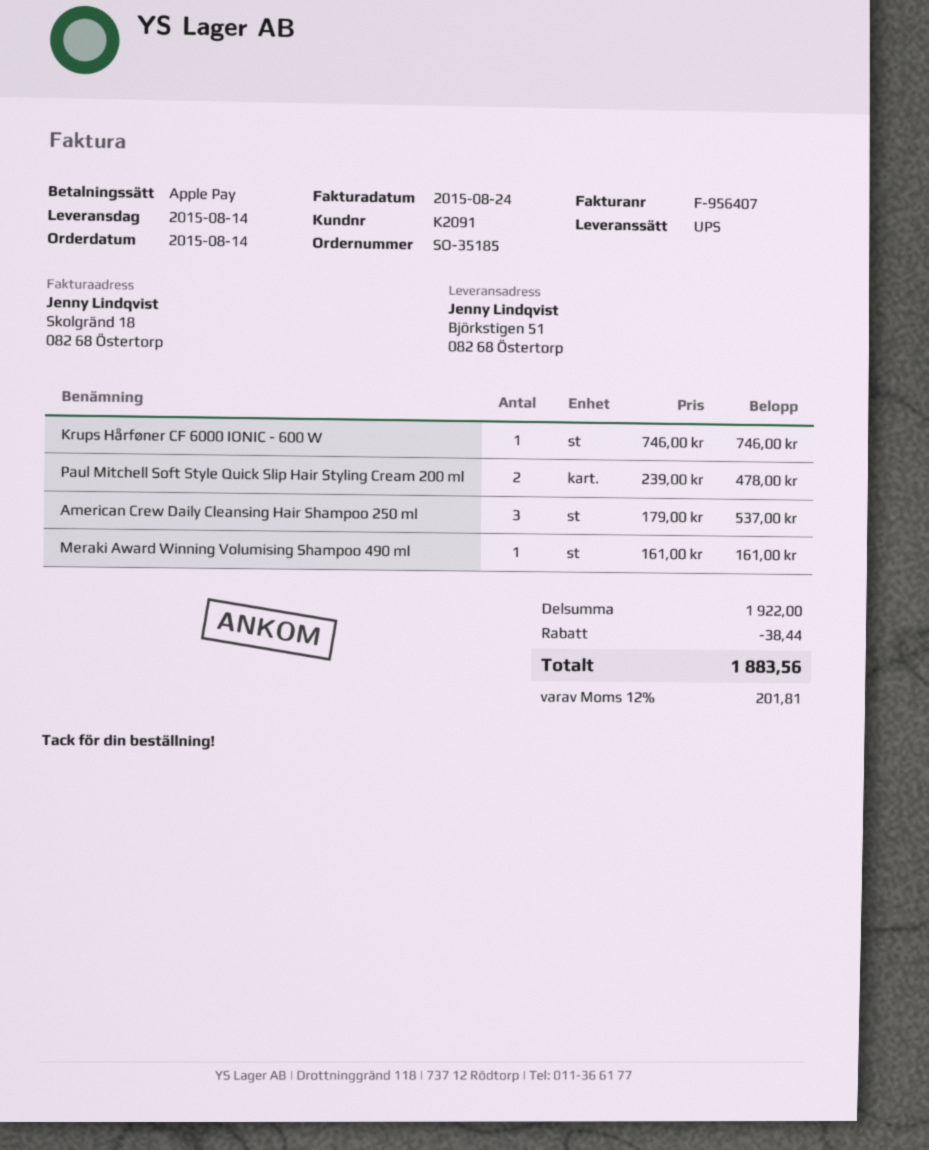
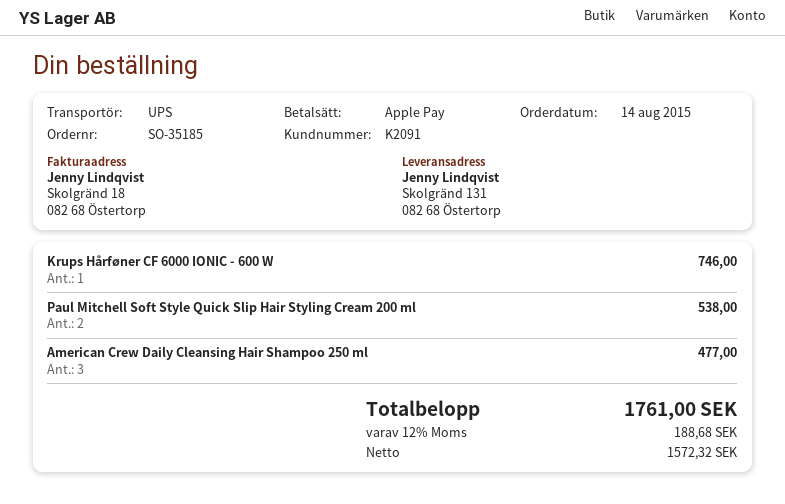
ship to: Björkstigen 51, 082 68 Östertorp -> Skolgränd 131, 082 68 Östertorp
Paul Mitchell Soft Style Quick Slip Hair Styling Cream 200 ml: 2 for 478.00 -> 2 for 538.00
American Crew Daily Cleansing Hair Shampoo 250 ml: 3 for 537.00 -> 3 for 477.00
Meraki Award Winning Volumising Shampoo 490 ml: 1 for 161.00 -> none
discount: 38.44 -> none
tax: 12% = 201.81 -> 12% = 188.68
total: 1883.56 -> 1761.00

